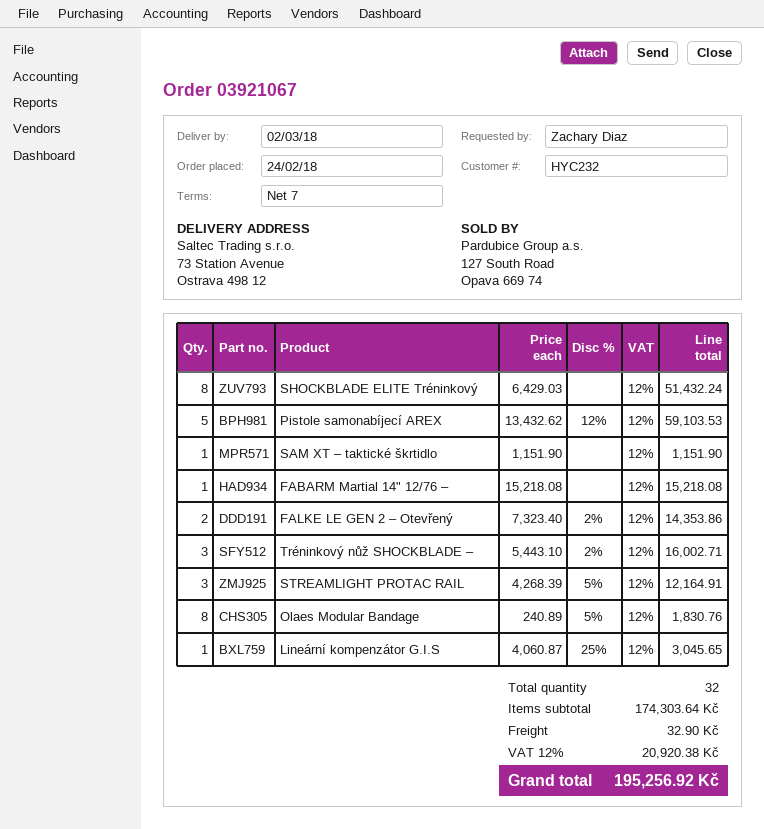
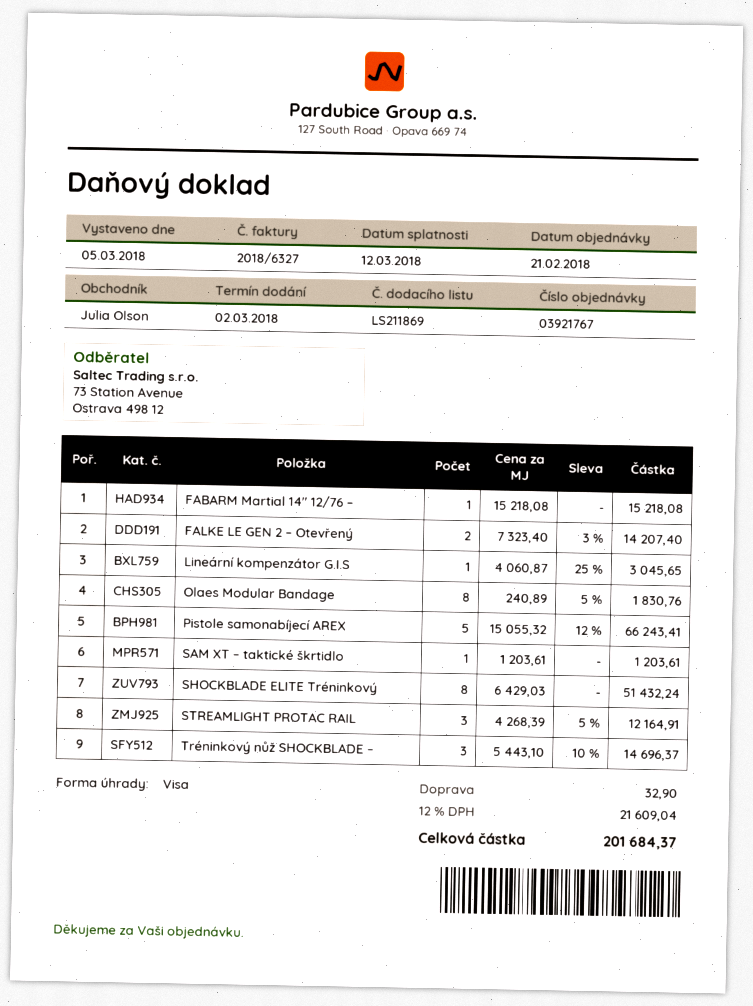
order number: 03921067 -> 03921767
order date: 2018-02-24 -> 2018-02-21
Pistole samonabíjecí AREX: 5 x 13432.62 - 12% = 59103.53 -> 5 x 15055.32 - 12% = 66243.41
SAM XT – taktické škrtidlo: 1 x 1151.90 = 1151.90 -> 1 x 1203.61 = 1203.61
FALKE LE GEN 2 – Otevřený: 2 x 7323.40 - 2% = 14353.86 -> 2 x 7323.40 - 3% = 14207.40
Tréninkový nůž SHOCKBLADE –: 3 x 5443.10 - 2% = 16002.71 -> 3 x 5443.10 - 10% = 14696.37
tax: 12% = 20920.38 -> 12% = 21609.04
total: 195256.92 -> 201684.37

